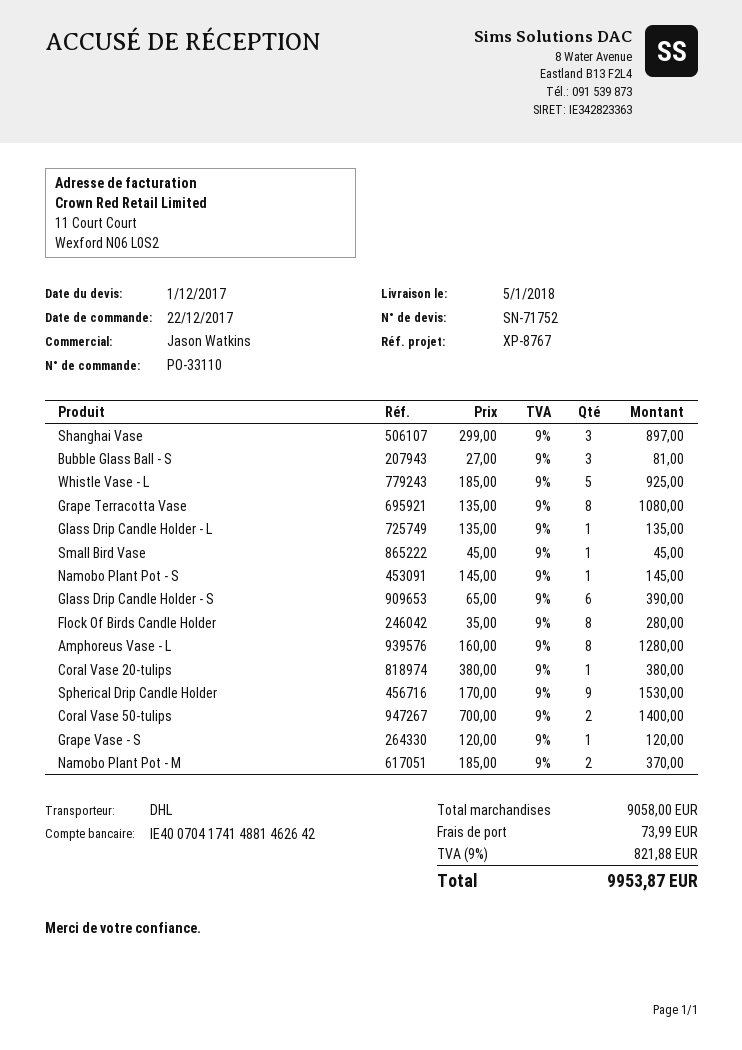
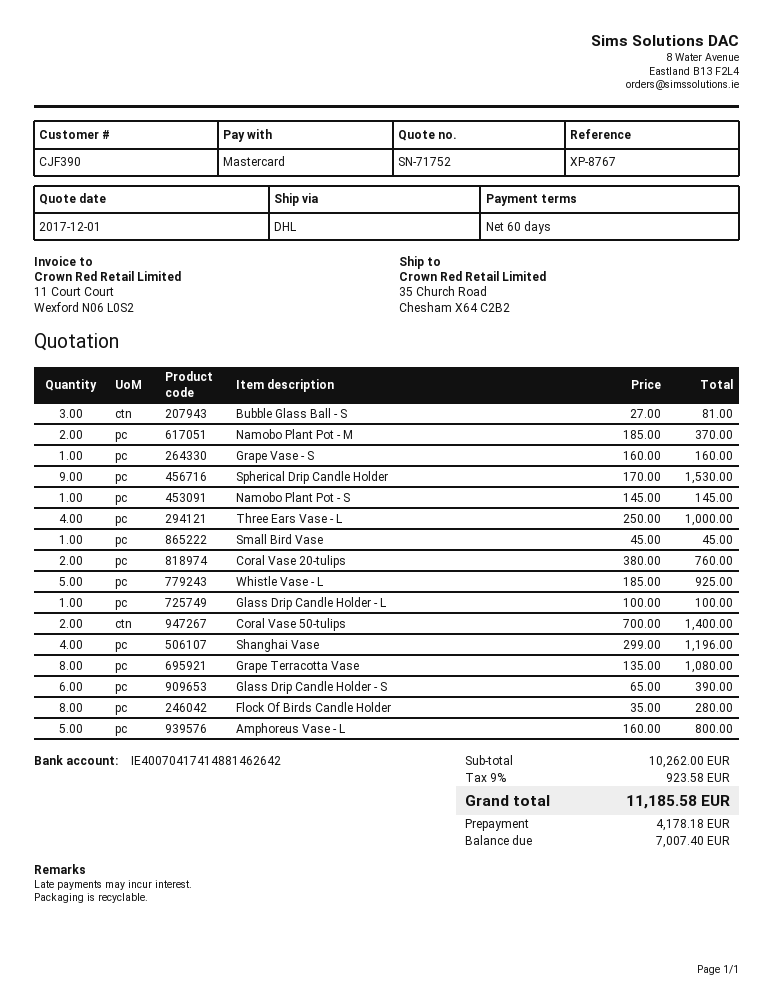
Shanghai Vase: 3 x 299.00 = 897.00 -> 4 x 299.00 = 1196.00
Glass Drip Candle Holder - L: 1 x 135.00 = 135.00 -> 1 x 100.00 = 100.00
Amphoreus Vase - L: 8 x 160.00 = 1280.00 -> 5 x 160.00 = 800.00
Coral Vase 20-tulips: 1 x 380.00 = 380.00 -> 2 x 380.00 = 760.00
Grape Vase - S: 1 x 120.00 = 120.00 -> 1 x 160.00 = 160.00
Three Ears Vase - L: none -> 4 x 250.00 = 1000.00
subtotal: 9058.00 -> 10262.00
shipping: 73.99 -> none
tax: 9% = 821.88 -> 9% = 923.58
total: 9953.87 -> 11185.58

